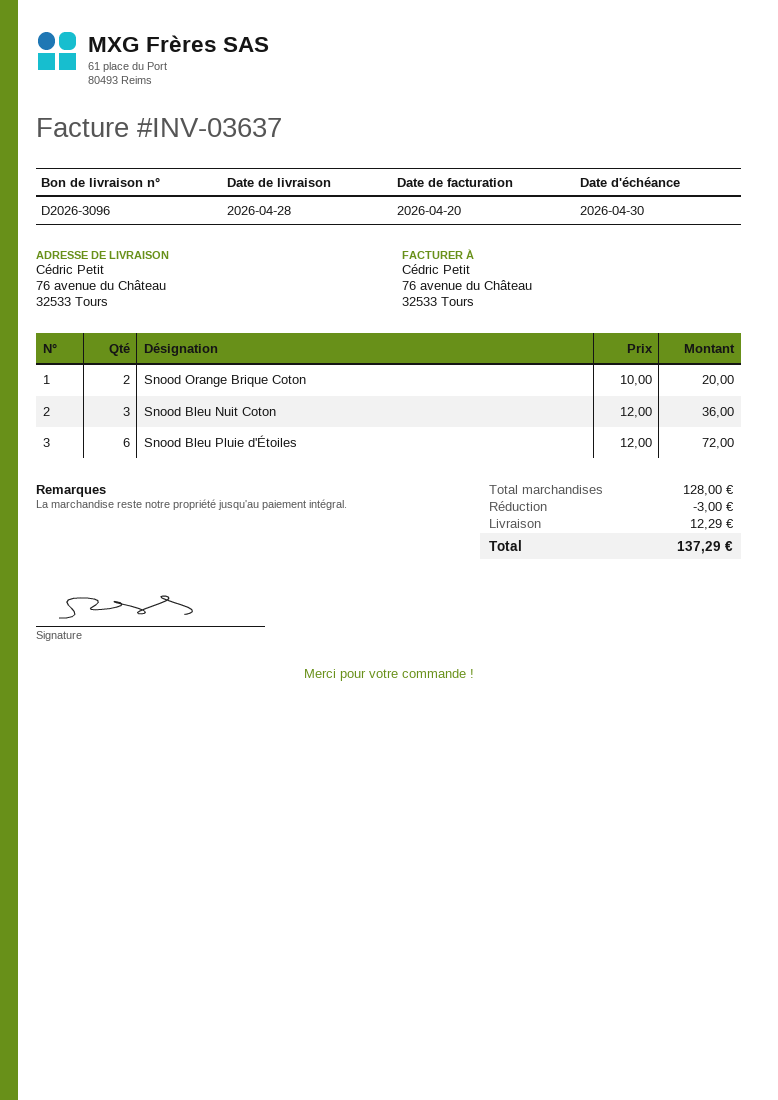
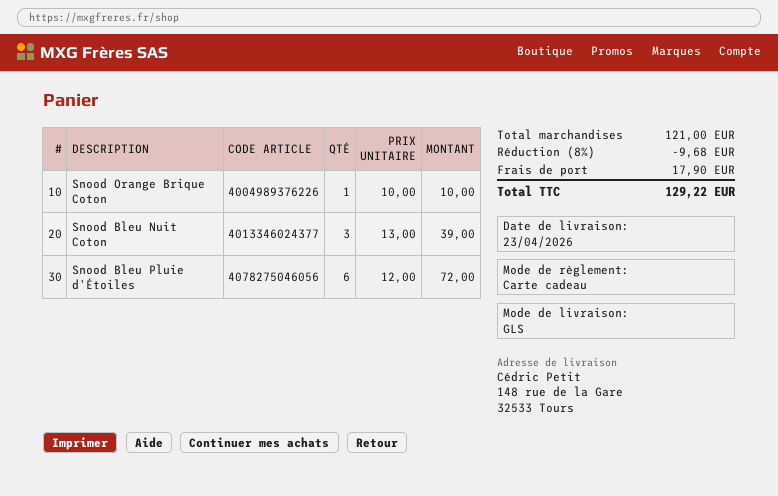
delivery date: 2026-04-28 -> 2026-04-23
ship to: 76 avenue du Château, 32533 Tours -> 148 rue de la Gare, 32533 Tours
Snood Orange Brique Coton: 2 x 10.00 = 20.00 -> 1 x 10.00 = 10.00
Snood Bleu Nuit Coton: 3 x 12.00 = 36.00 -> 3 x 13.00 = 39.00
subtotal: 128.00 -> 121.00
discount: 3.00 -> 9.68
shipping: 12.29 -> 17.90
total: 137.29 -> 129.22

